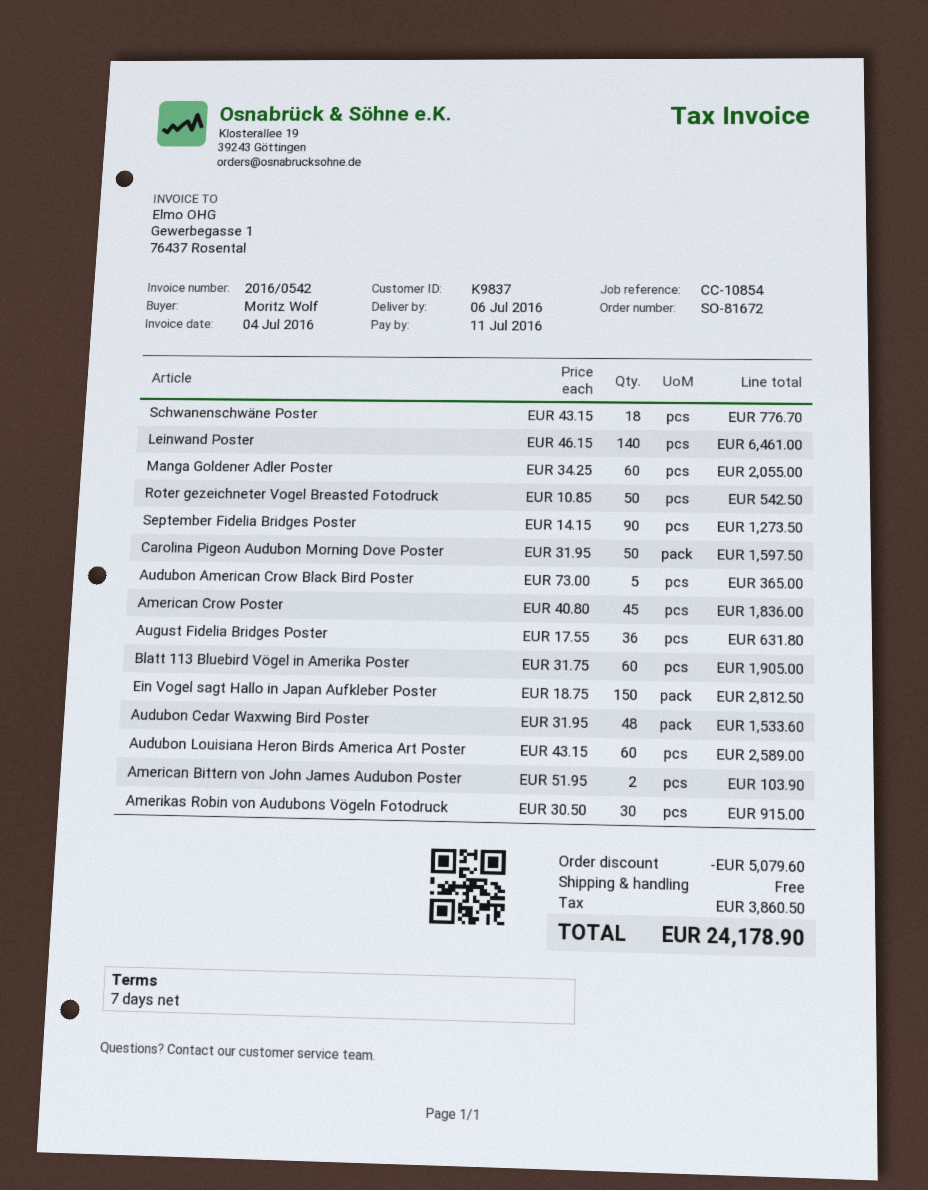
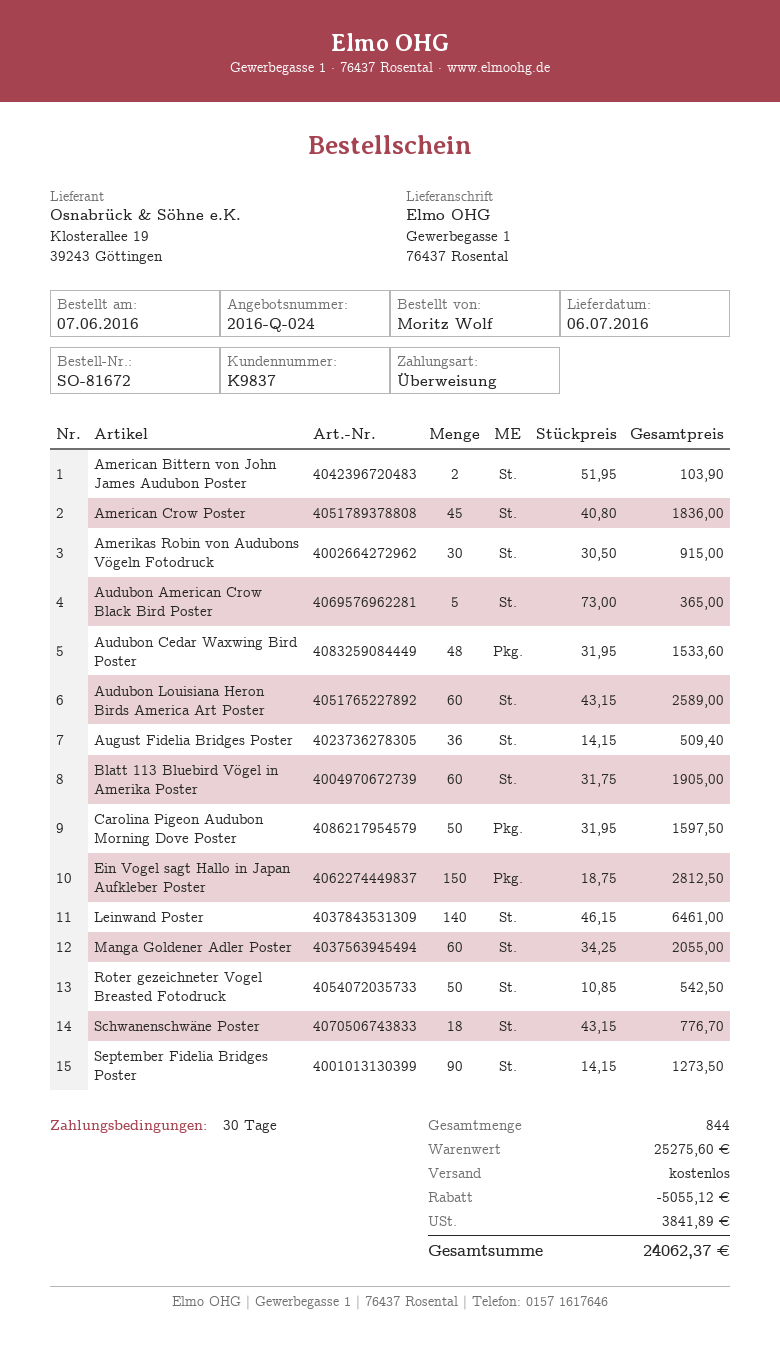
payment terms: 7 days -> 30 days
August Fidelia Bridges Poster: 36 x 17.55 = 631.80 -> 36 x 14.15 = 509.40
discount: 5079.60 -> 5055.12
tax: 3860.50 -> 3841.89
total: 24178.90 -> 24062.37

